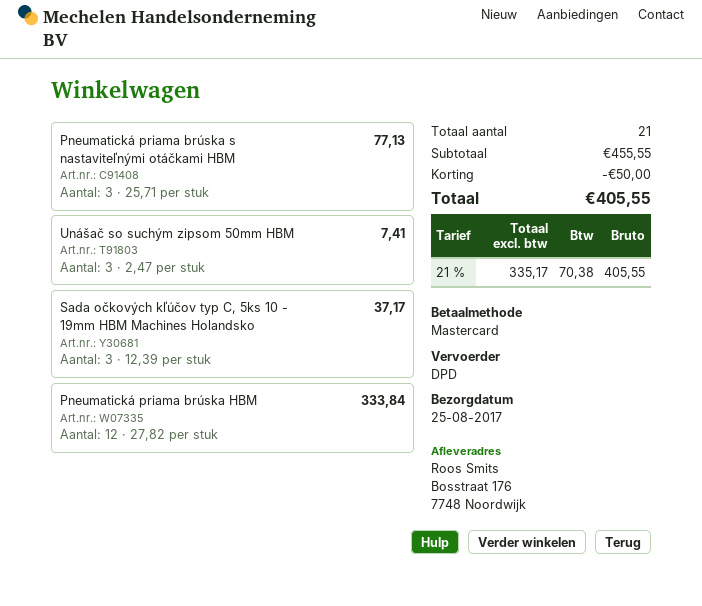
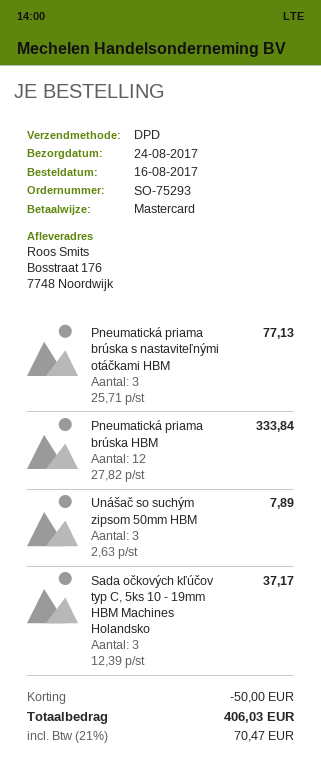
delivery date: 2017-08-25 -> 2017-08-24
Unášač so suchým zipsom 50mm HBM: 3 x 2.47 = 7.41 -> 3 x 2.63 = 7.89
tax: 21% = 70.38 -> 21% = 70.47
total: 405.55 -> 406.03

